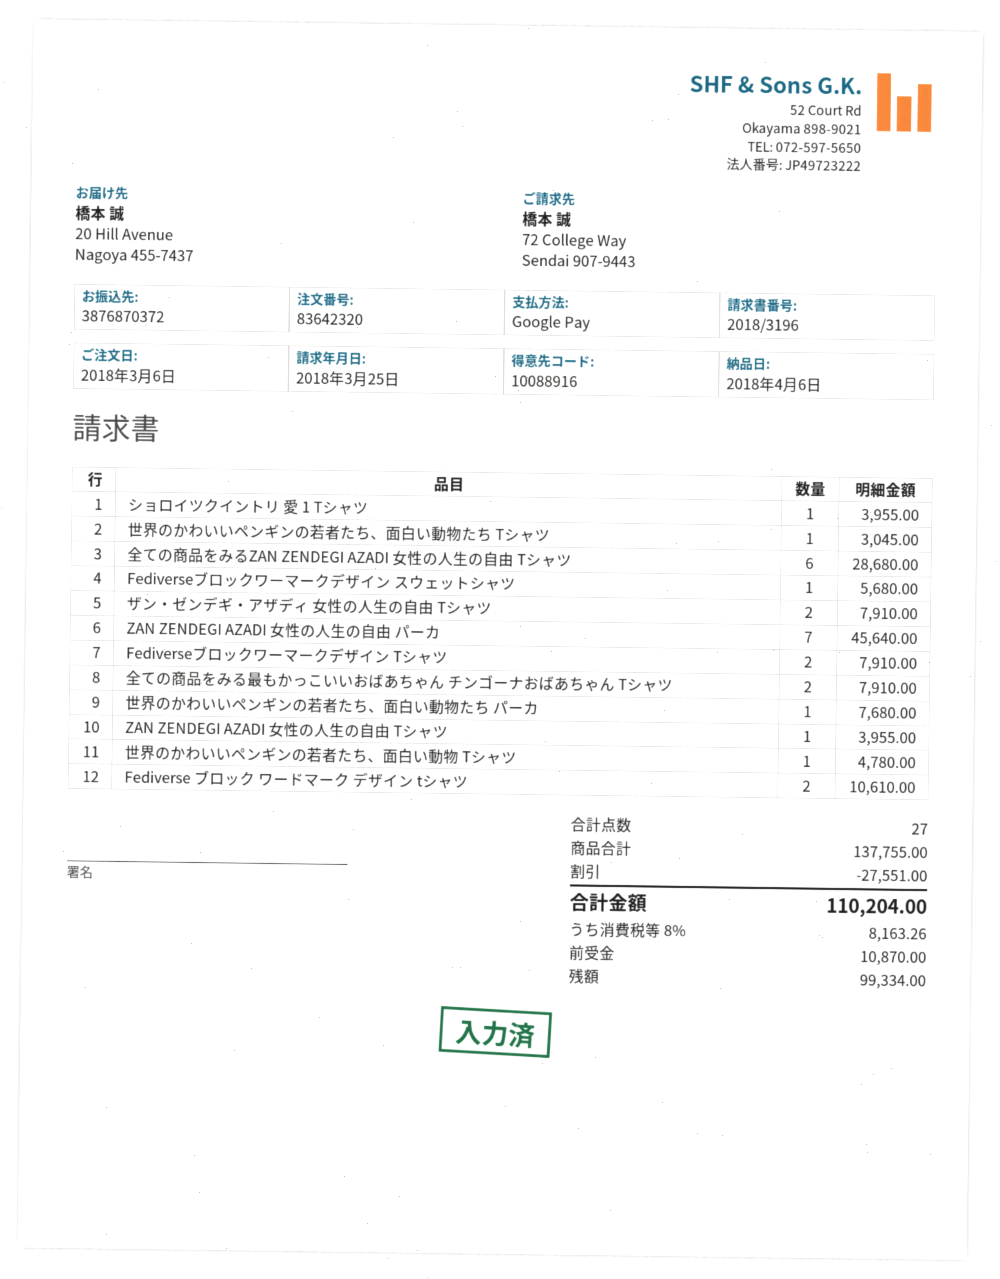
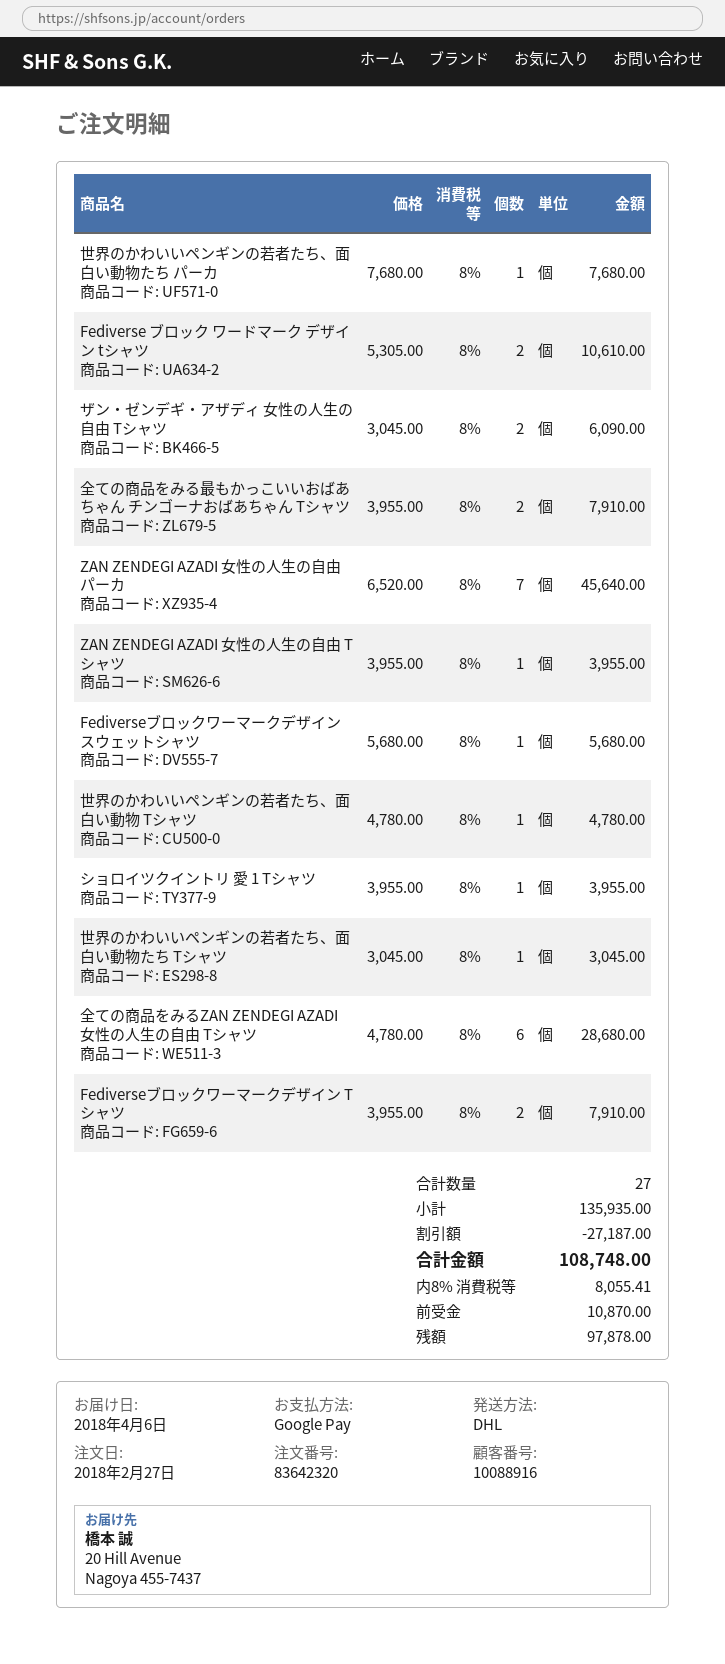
order date: 2018-03-06 -> 2018-02-27
ザン・ゼンデギ・アザディ 女性の人生の自由 Tシャツ: 2 for 7910.00 -> 2 for 6090.00
subtotal: 137755.00 -> 135935.00
discount: 27551.00 -> 27187.00
tax: 8% = 8163.26 -> 8% = 8055.41
total: 110204.00 -> 108748.00
balance: 99334.00 -> 97878.00

